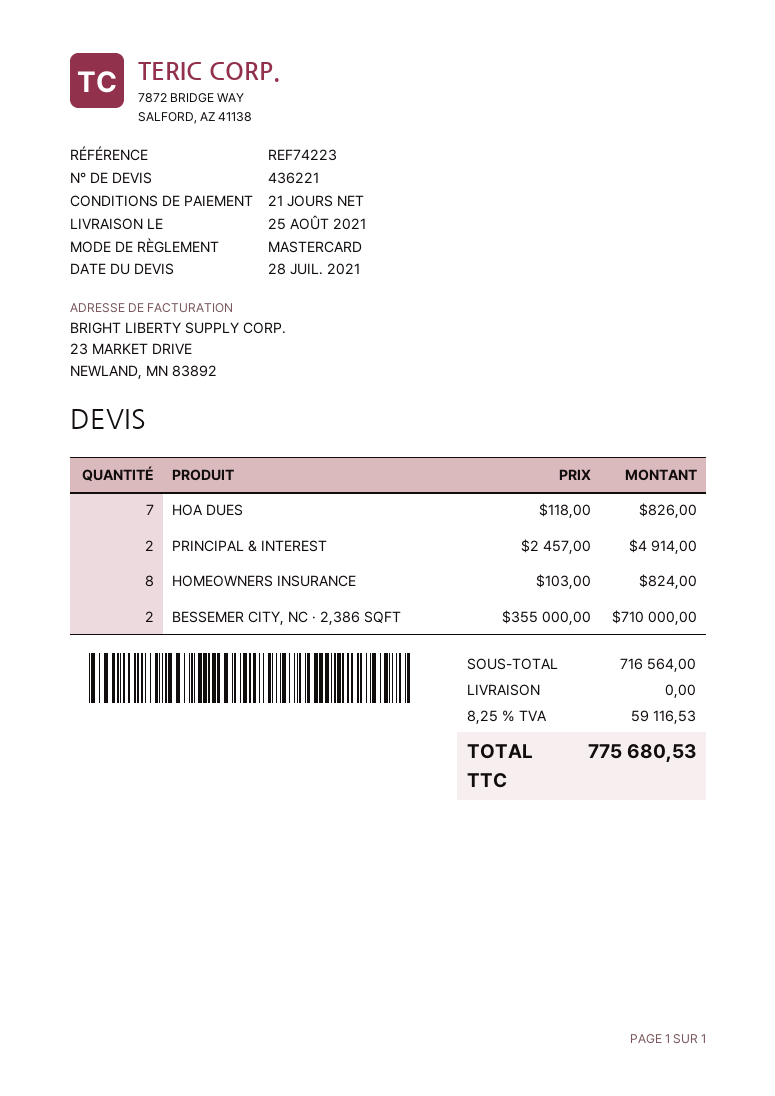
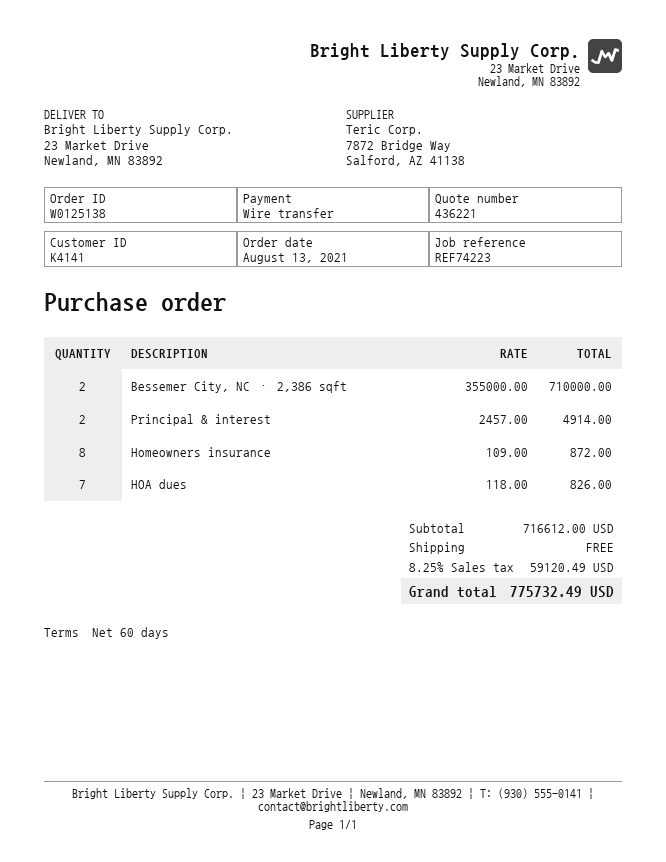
payment terms: 21 days -> 60 days
payment method: Mastercard -> bank transfer
HOMEOWNERS INSURANCE: 8 x 103.00 = 824.00 -> 8 x 109.00 = 872.00
subtotal: 716564.00 -> 716612.00
tax: 8.25% = 59116.53 -> 8.25% = 59120.49
total: 775680.53 -> 775732.49

